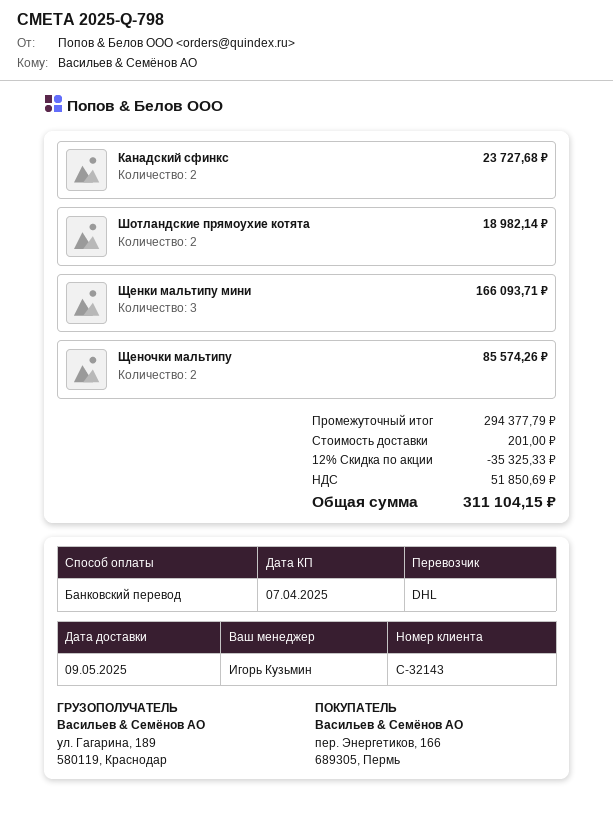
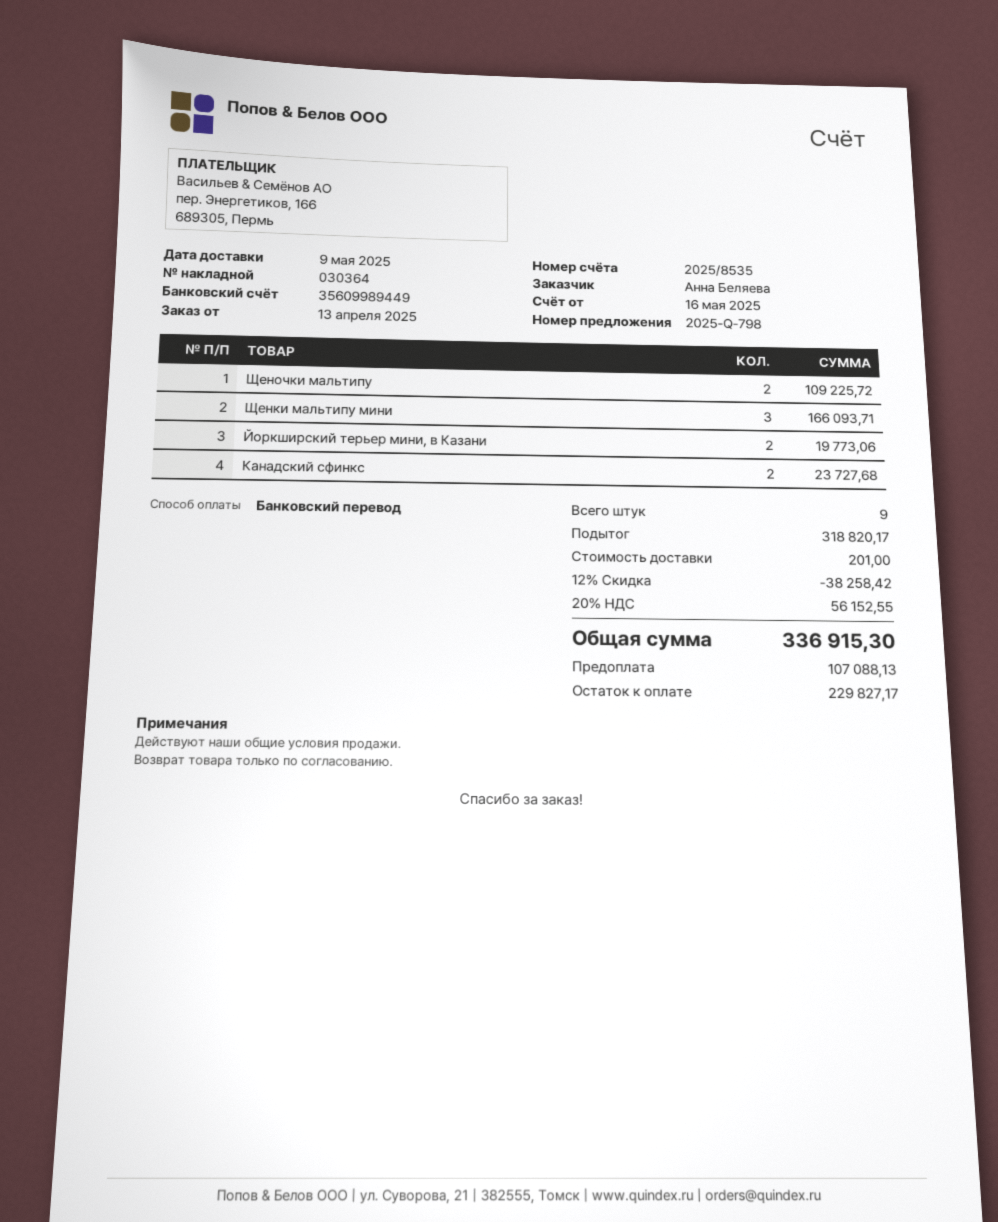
Шотландские прямоухие котята: 2 for 18982.14 -> none
Щеночки мальтипу: 2 for 85574.26 -> 2 for 109225.72
Йоркширский терьер мини, в Казани: none -> 2 for 19773.06
subtotal: 294377.79 -> 318820.17
discount: 12% = 35325.33 -> 12% = 38258.42
tax: 51850.69 -> 56152.55
total: 311104.15 -> 336915.30

